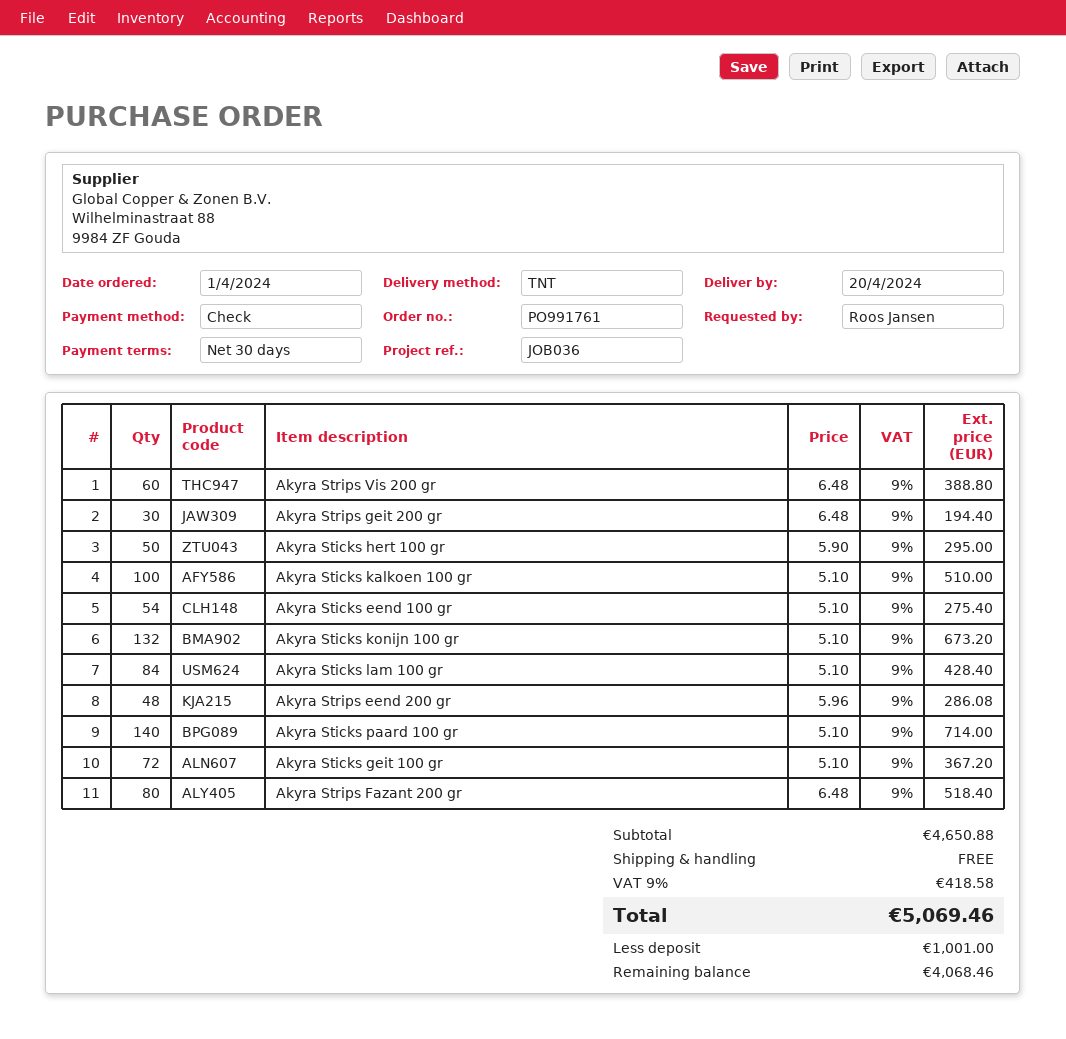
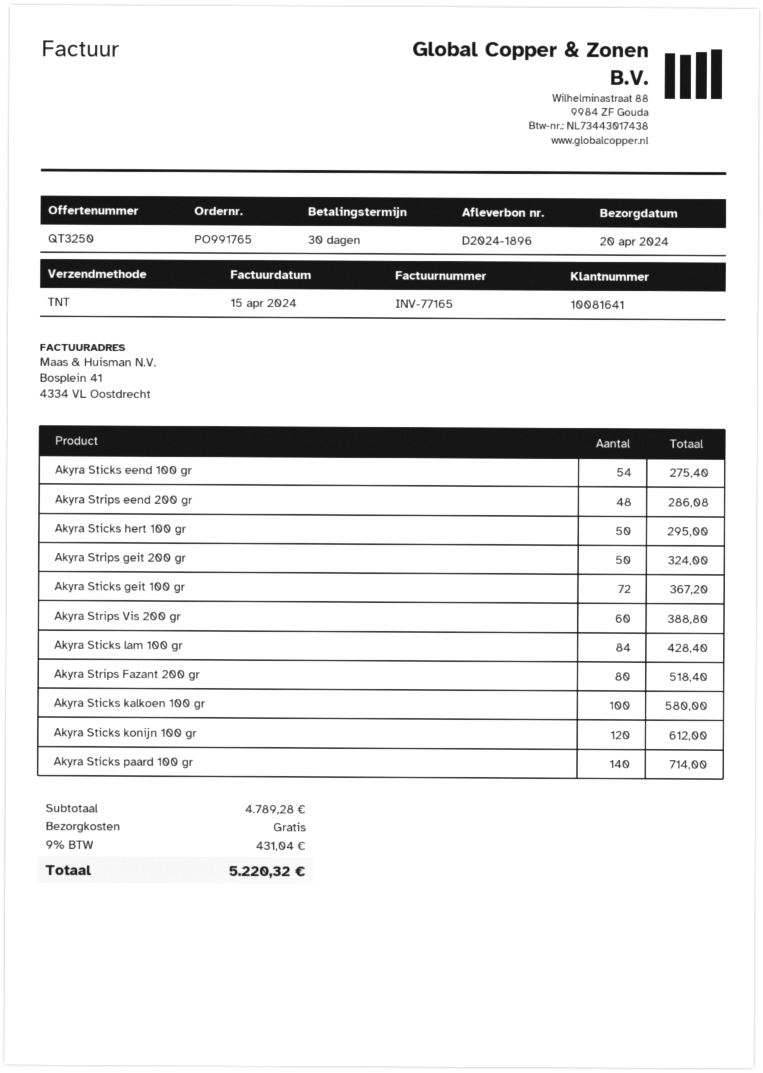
order number: PO991761 -> PO991765
Akyra Strips geit 200 gr: 30 for 194.40 -> 50 for 324.00
Akyra Sticks kalkoen 100 gr: 100 for 510.00 -> 100 for 580.00
Akyra Sticks konijn 100 gr: 132 for 673.20 -> 120 for 612.00
subtotal: 4650.88 -> 4789.28
tax: 9% = 418.58 -> 9% = 431.04
total: 5069.46 -> 5220.32

